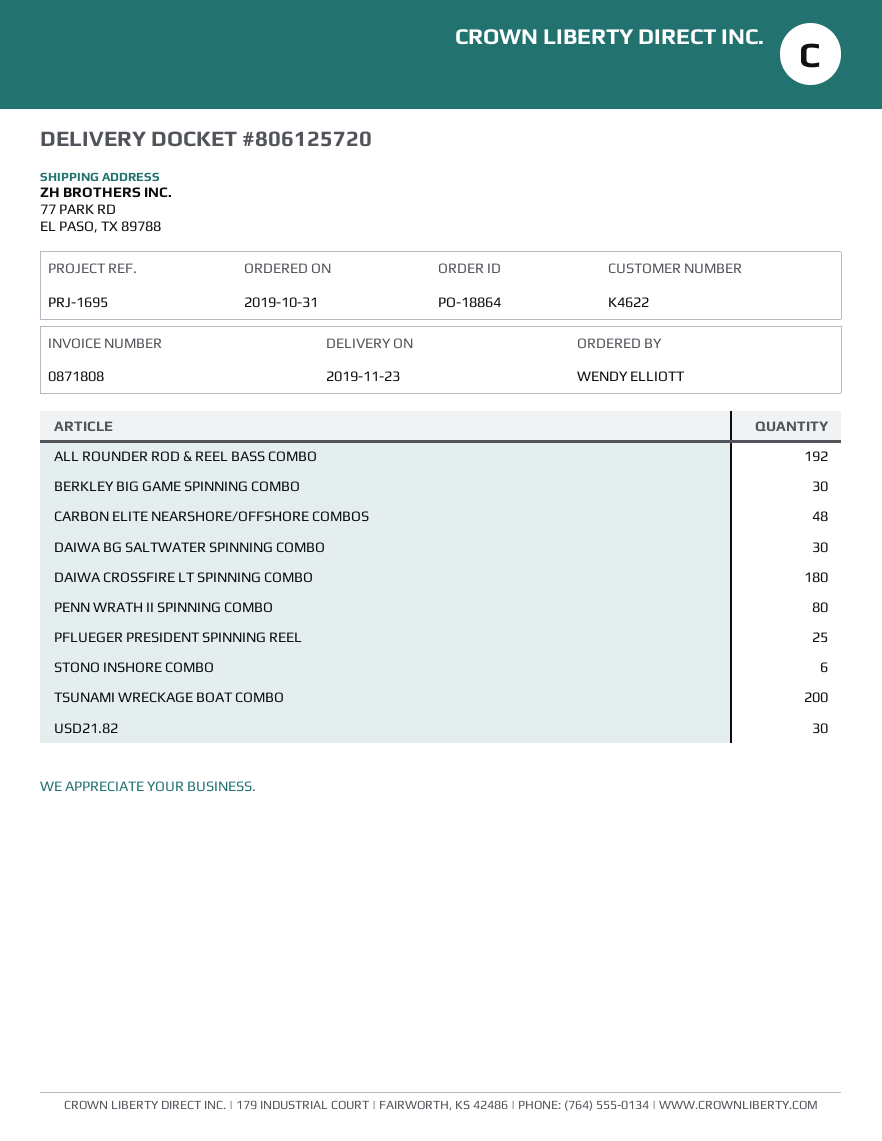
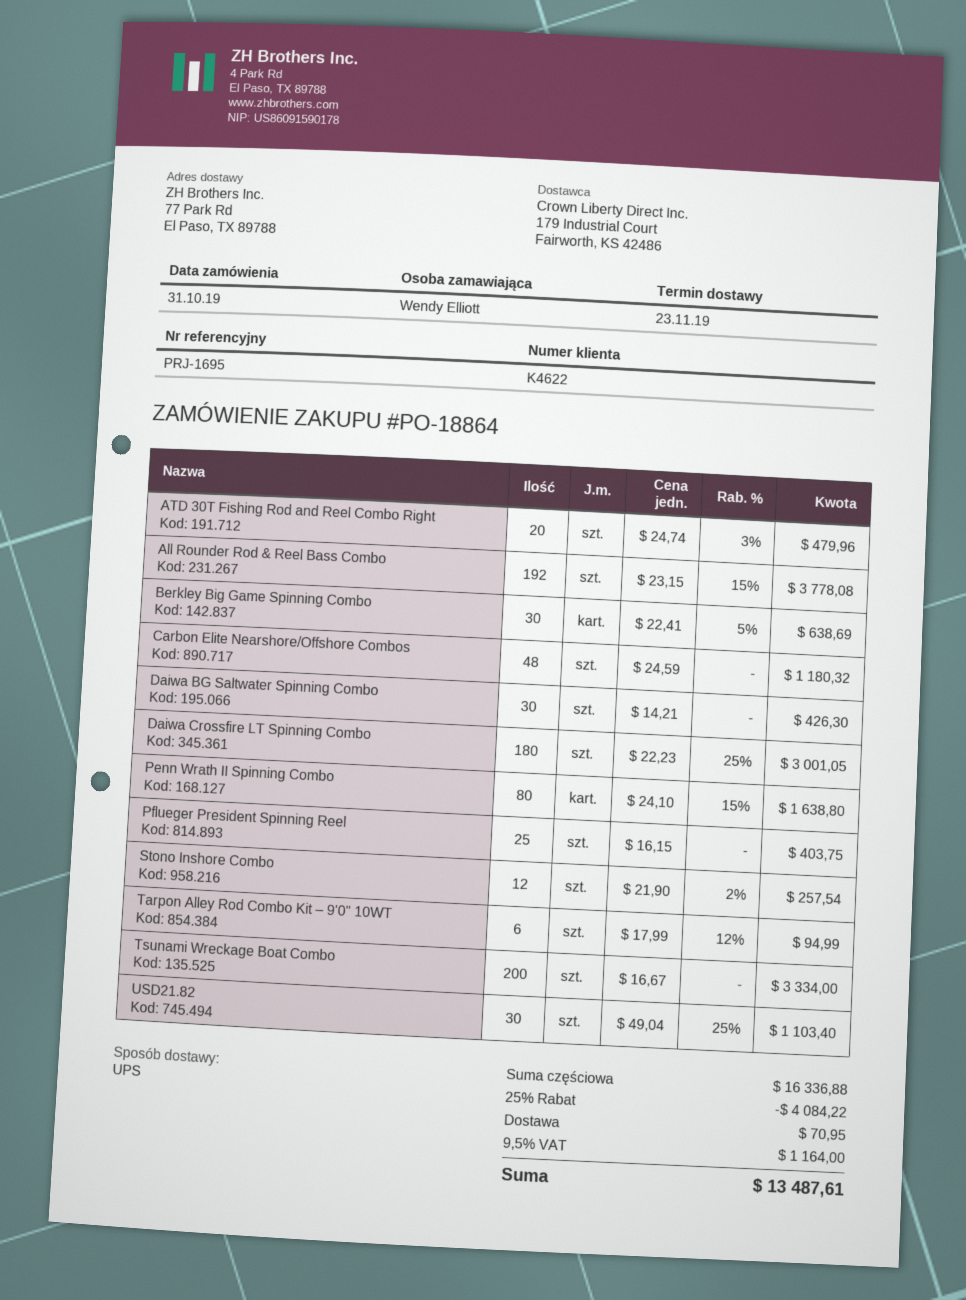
STONO INSHORE COMBO: 6 -> 12
ATD 30T Fishing Rod and Reel Combo Right: none -> 20
Tarpon Alley Rod Combo Kit – 9'0" 10WT: none -> 6

